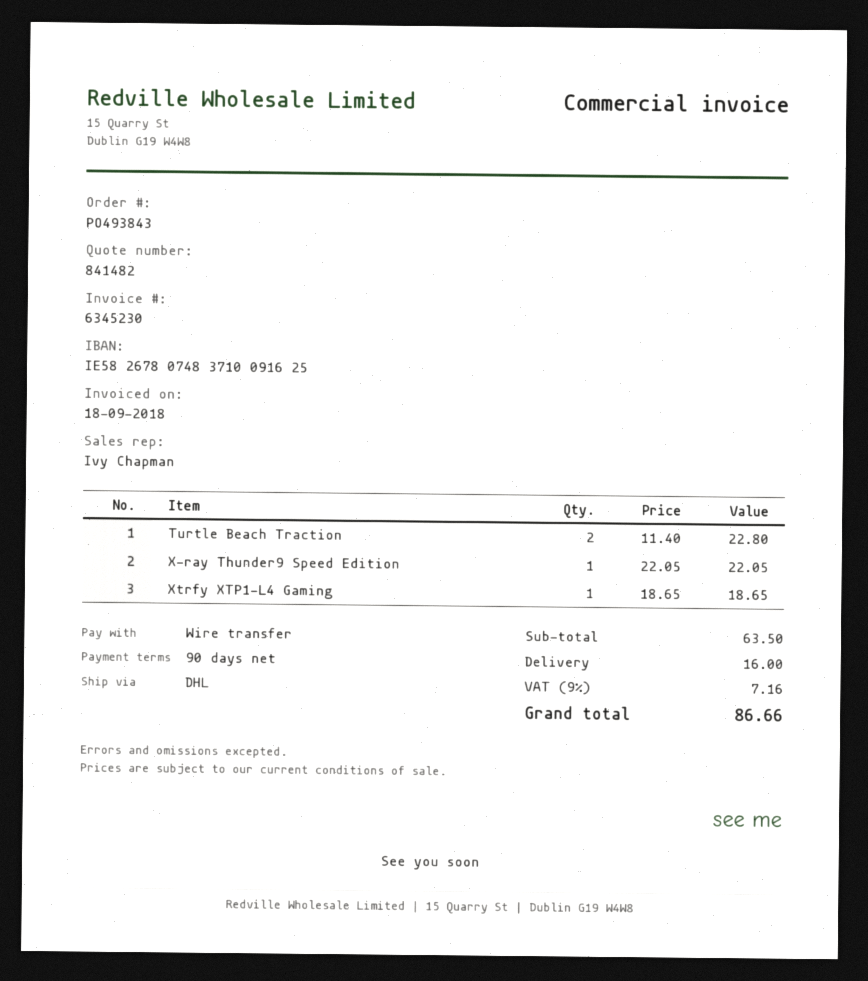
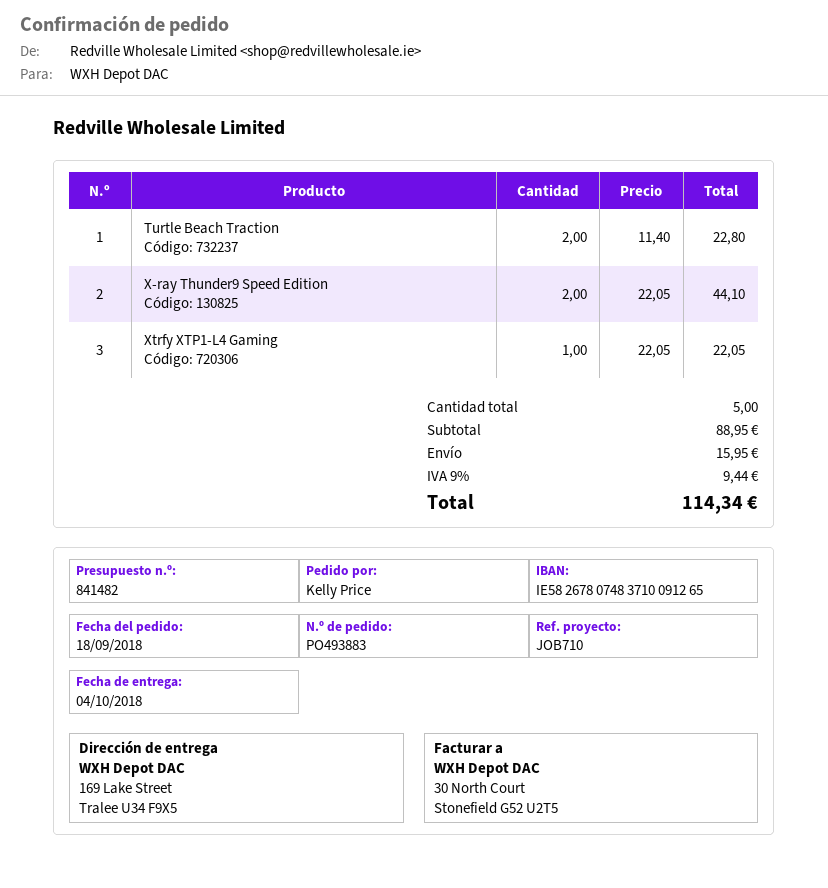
order number: PO493843 -> PO493883
bank account: IE58267807483710091625 -> IE58267807483710091265
X-ray Thunder9 Speed Edition: 1 x 22.05 = 22.05 -> 2 x 22.05 = 44.10
Xtrfy XTP1-L4 Gaming: 1 x 18.65 = 18.65 -> 1 x 22.05 = 22.05
subtotal: 63.50 -> 88.95
shipping: 16.00 -> 15.95
tax: 9% = 7.16 -> 9% = 9.44
total: 86.66 -> 114.34

